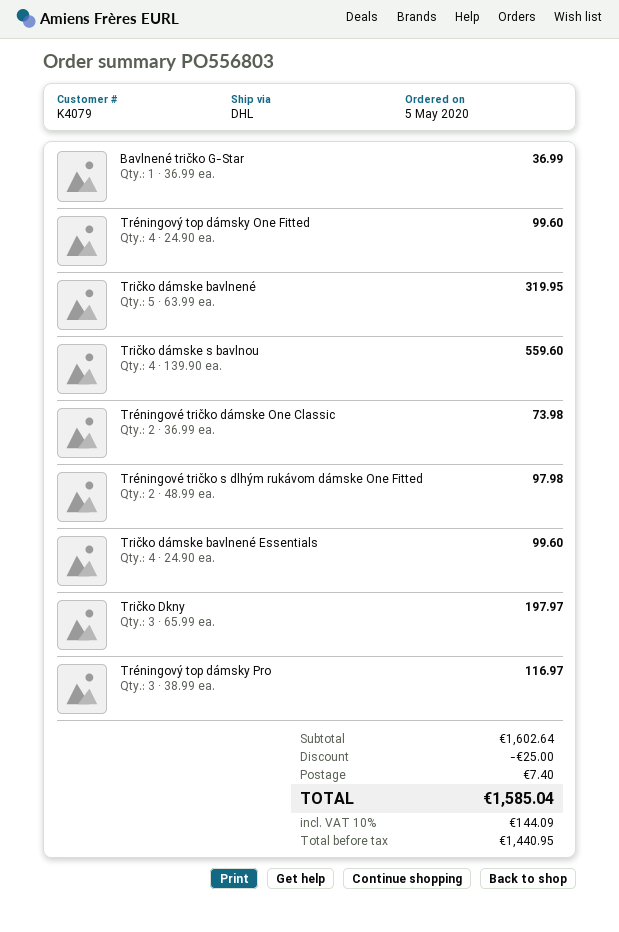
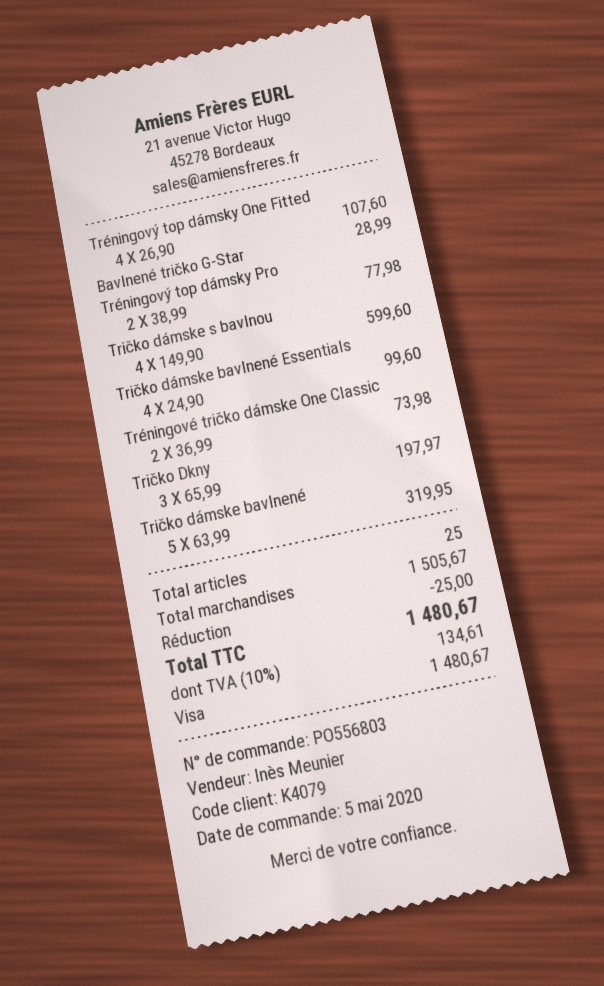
Bavlnené tričko G-Star: 1 x 36.99 = 36.99 -> 1 x 28.99 = 28.99
Tréningový top dámsky One Fitted: 4 x 24.90 = 99.60 -> 4 x 26.90 = 107.60
Tričko dámske s bavlnou: 4 x 139.90 = 559.60 -> 4 x 149.90 = 599.60
Tréningové tričko s dlhým rukávom dámske One Fitted: 2 x 48.99 = 97.98 -> none
Tréningový top dámsky Pro: 3 x 38.99 = 116.97 -> 2 x 38.99 = 77.98
subtotal: 1602.64 -> 1505.67
shipping: 7.40 -> none
tax: 10% = 144.09 -> 10% = 134.61
total: 1585.04 -> 1480.67

